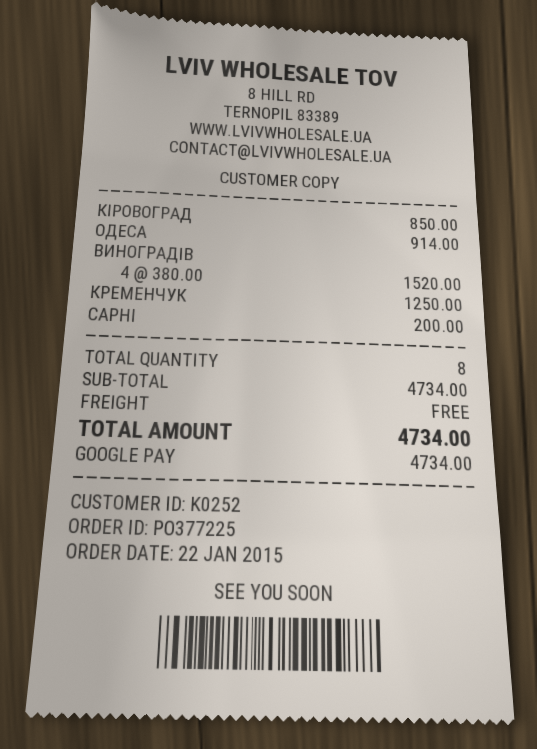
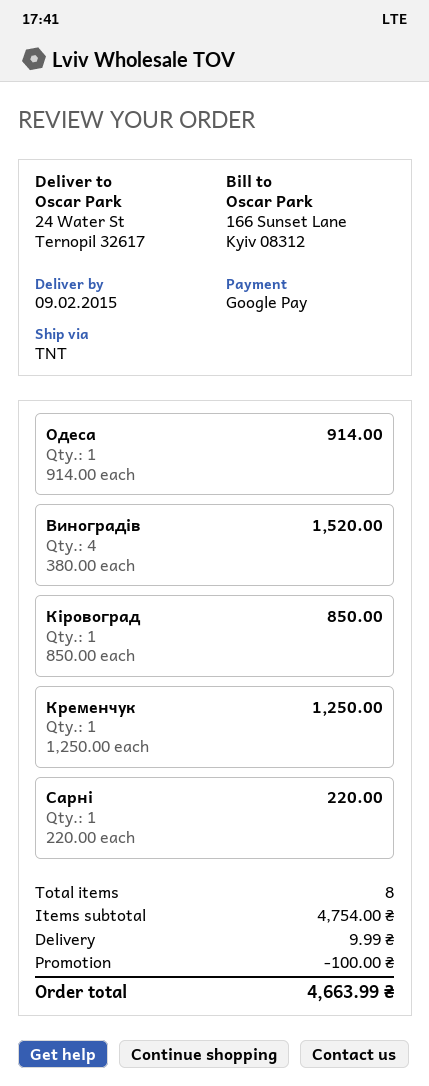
САРНІ: 1 x 200.00 = 200.00 -> 1 x 220.00 = 220.00
subtotal: 4734.00 -> 4754.00
discount: none -> 100.00
shipping: 0.00 -> 9.99
total: 4734.00 -> 4663.99

